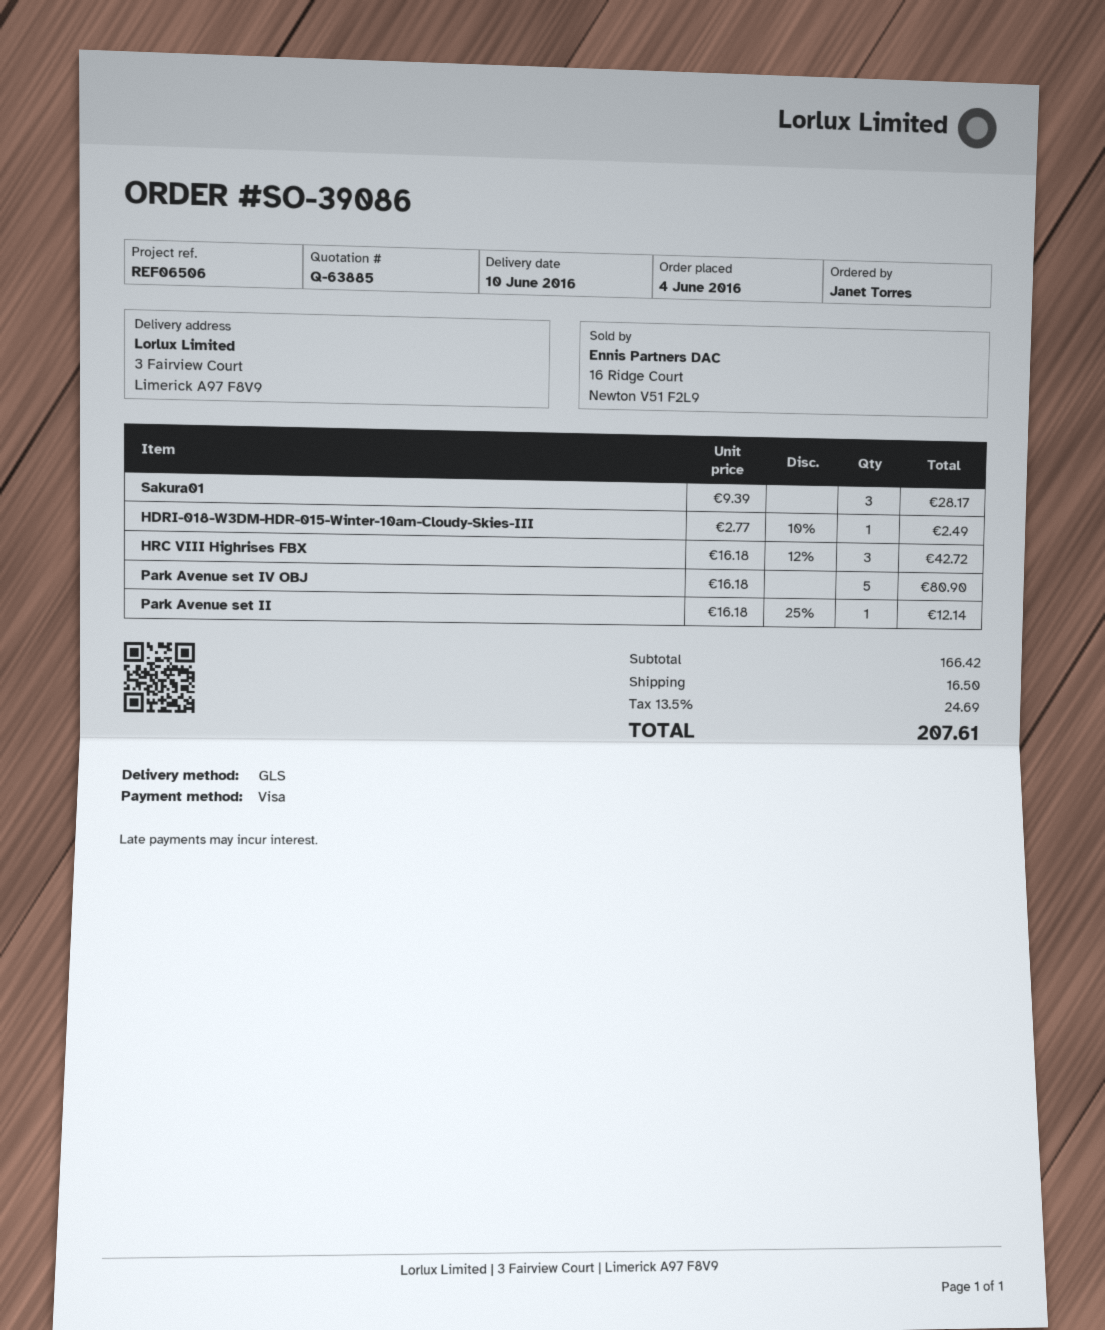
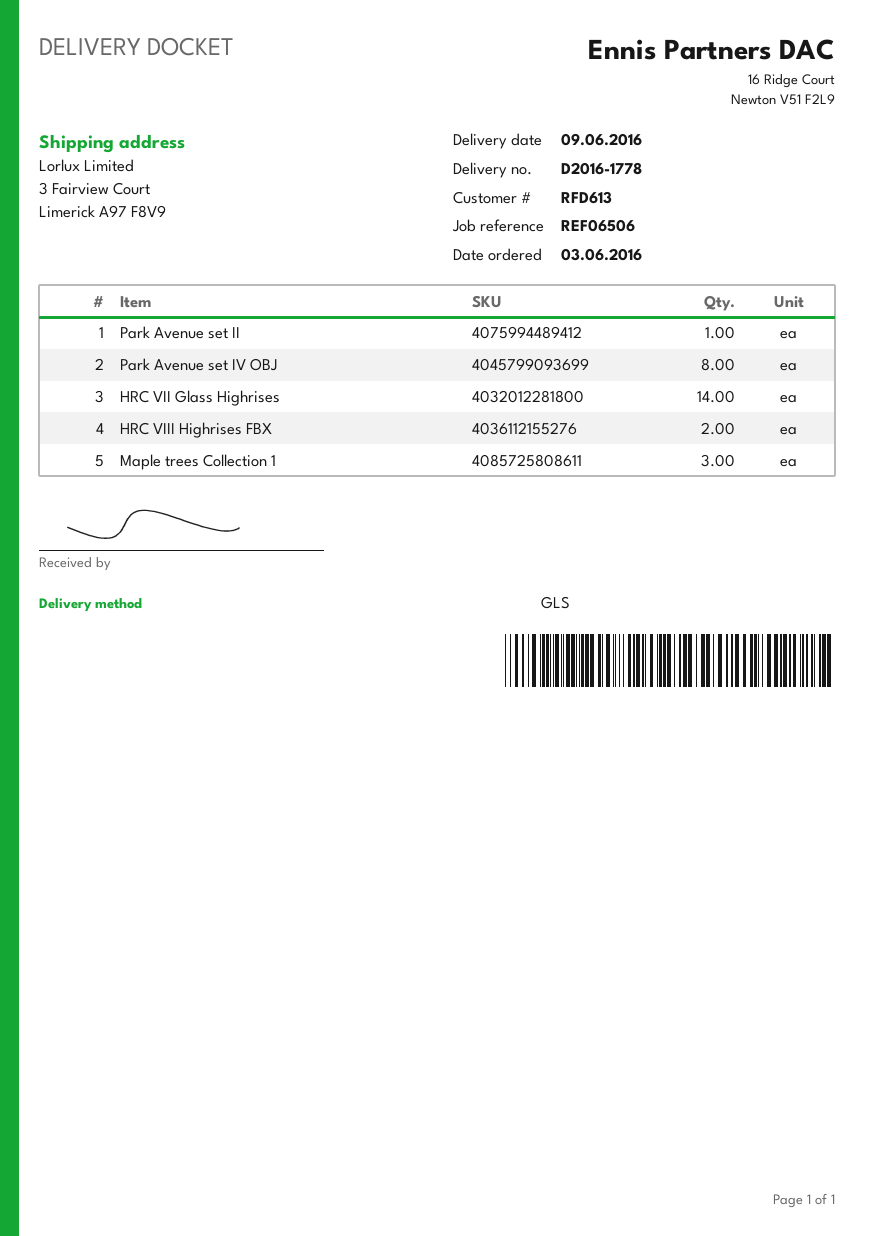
order date: 2016-06-04 -> 2016-06-03
delivery date: 2016-06-10 -> 2016-06-09
Sakura01: 3 -> none
HDRI-018-W3DM-HDR-015-Winter-10am-Cloudy-Skies-III: 1 -> none
HRC VIII Highrises FBX: 3 -> 2
Park Avenue set IV OBJ: 5 -> 8
HRC VII Glass Highrises: none -> 14
Maple trees Collection 1: none -> 3

